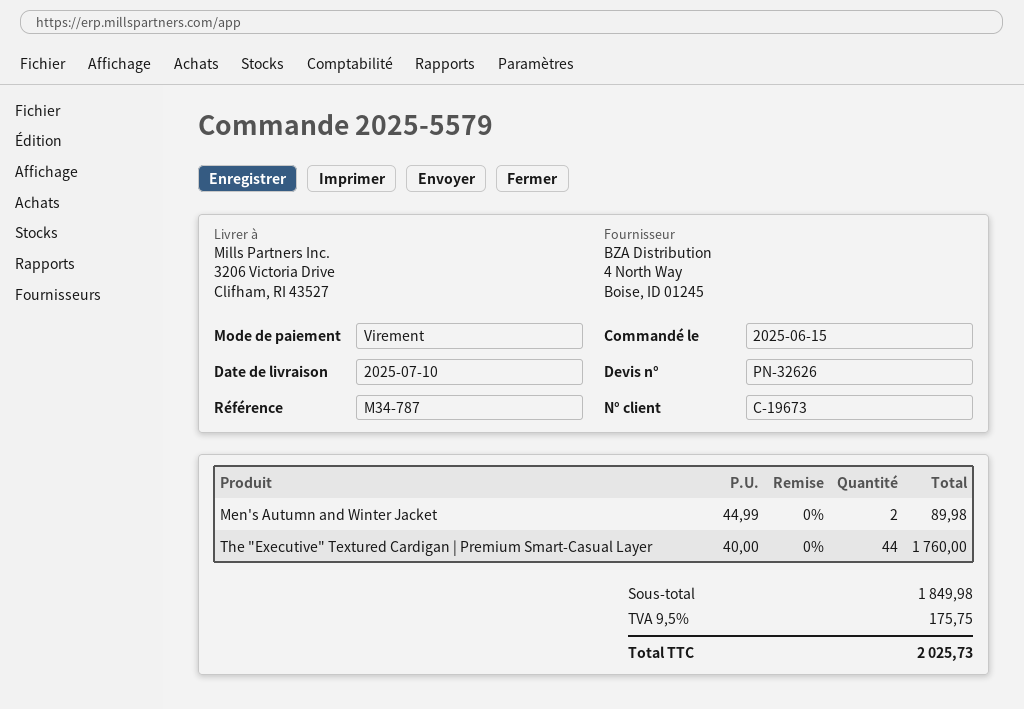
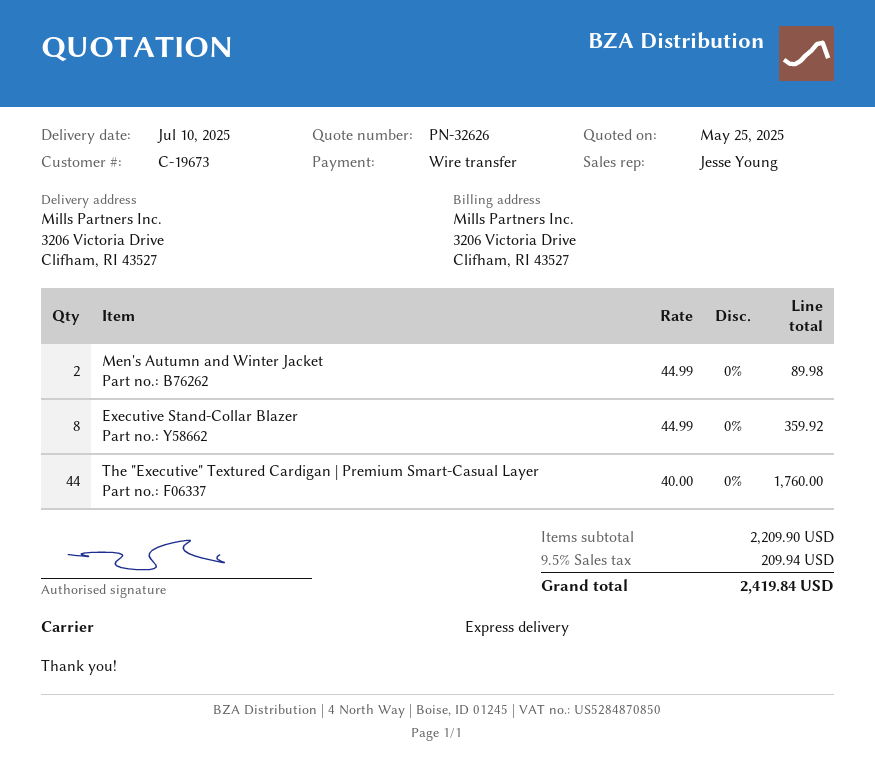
Executive Stand-Collar Blazer: none -> 8 x 44.99 = 359.92
subtotal: 1849.98 -> 2209.90
tax: 9.5% = 175.75 -> 9.5% = 209.94
total: 2025.73 -> 2419.84

